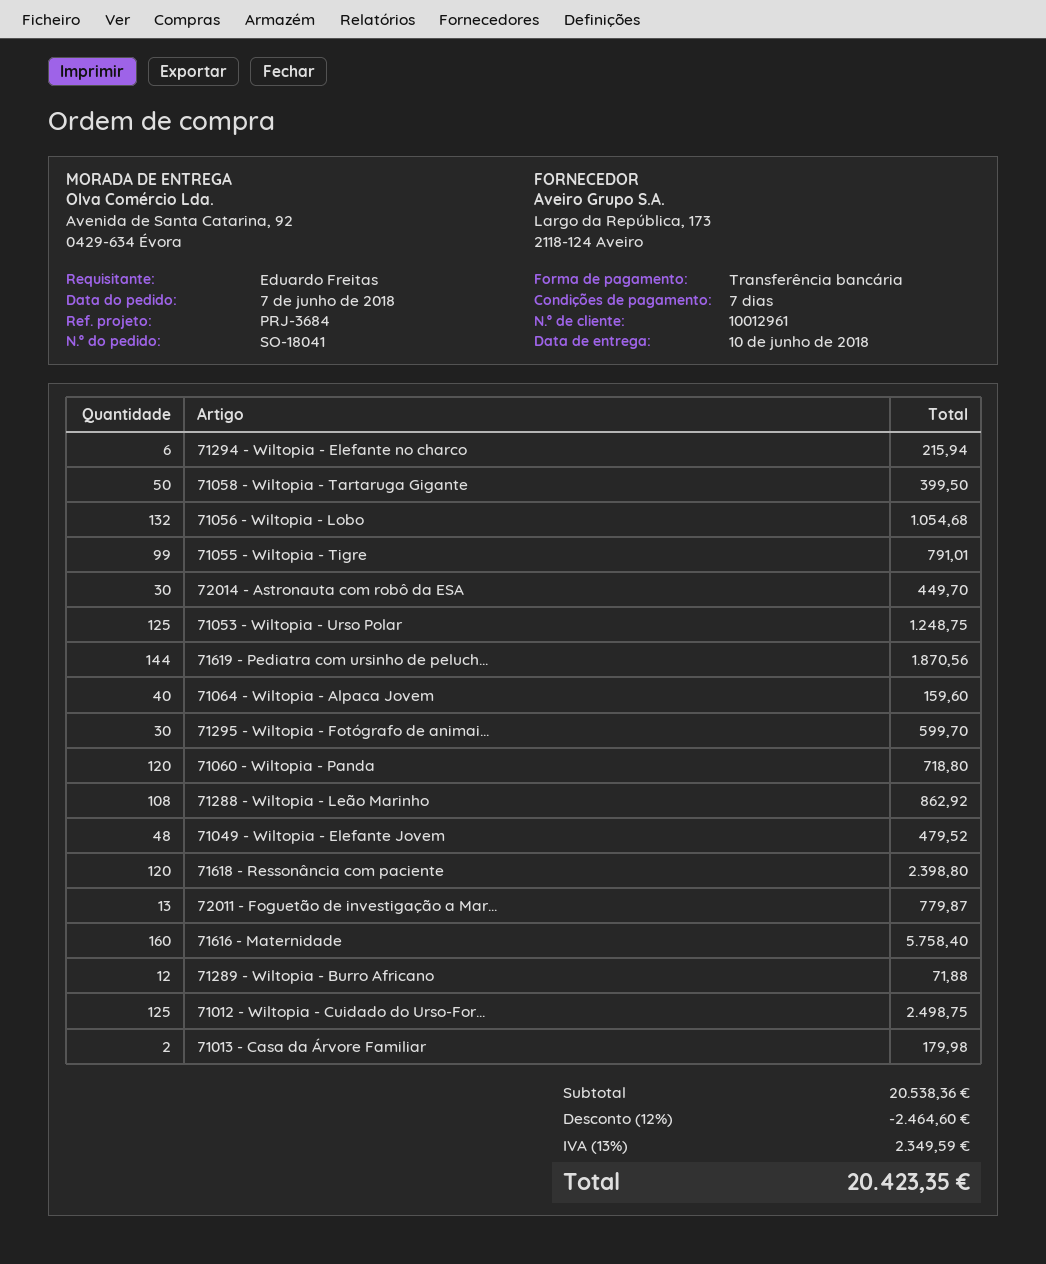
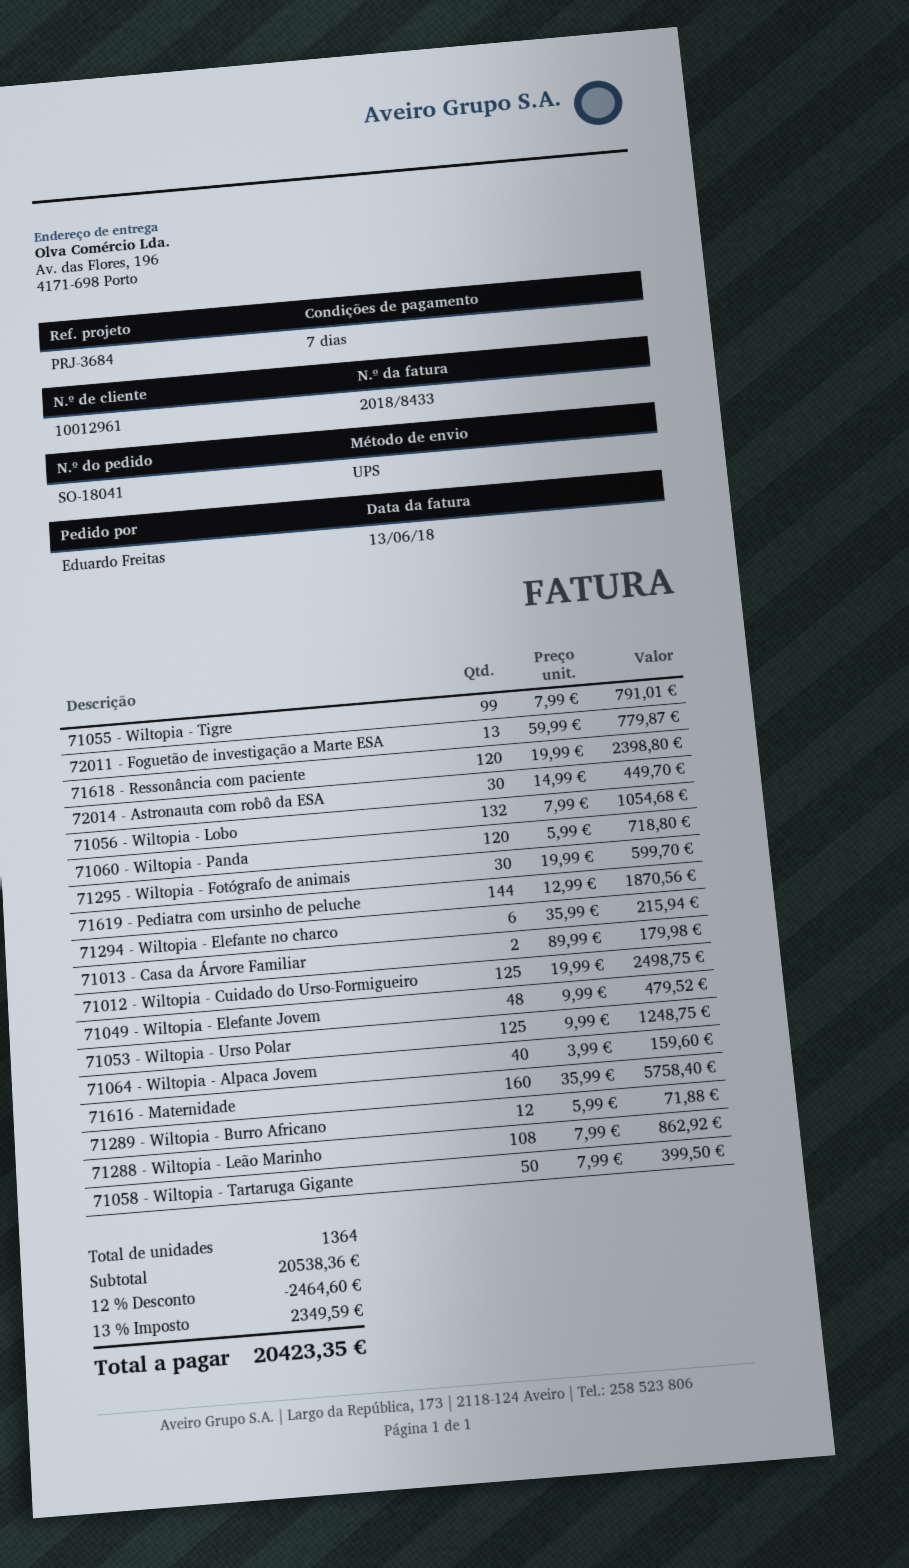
ship to: Avenida de Santa Catarina, 92, 0429-634 Évora -> Av. das Flores, 196, 4171-698 Porto

